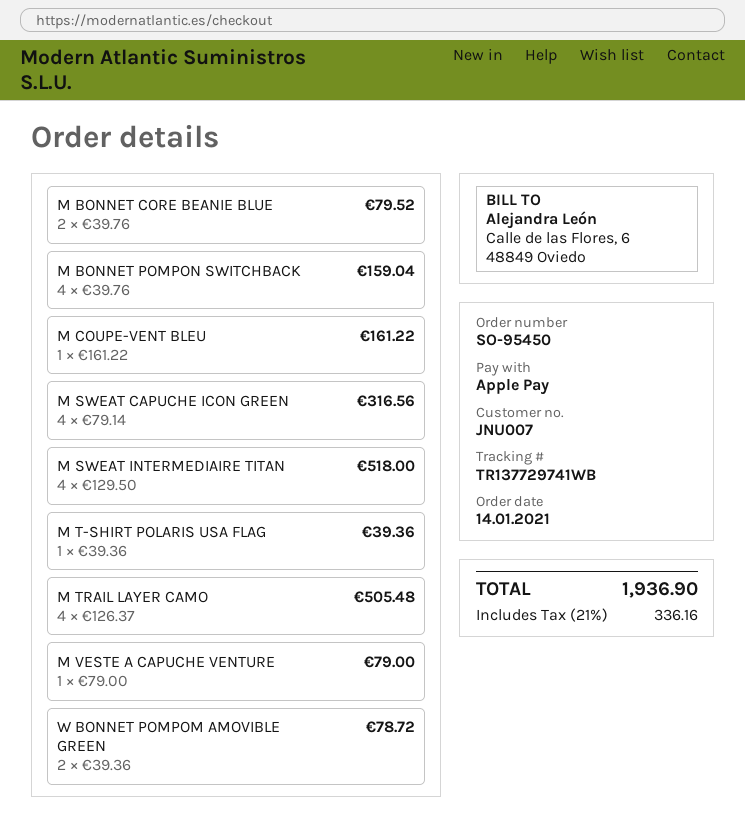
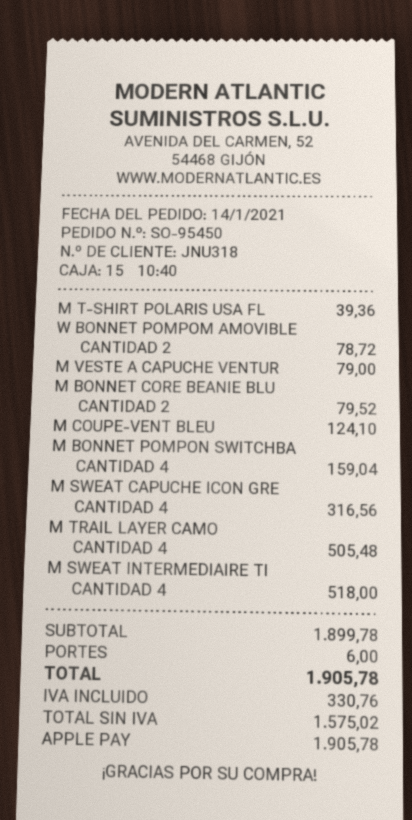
customer number: JNU007 -> JNU318
M COUPE-VENT BLEU: 1 for 161.22 -> 1 for 124.10
shipping: none -> 6.00
tax: 336.16 -> 330.76
total: 1936.90 -> 1905.78

